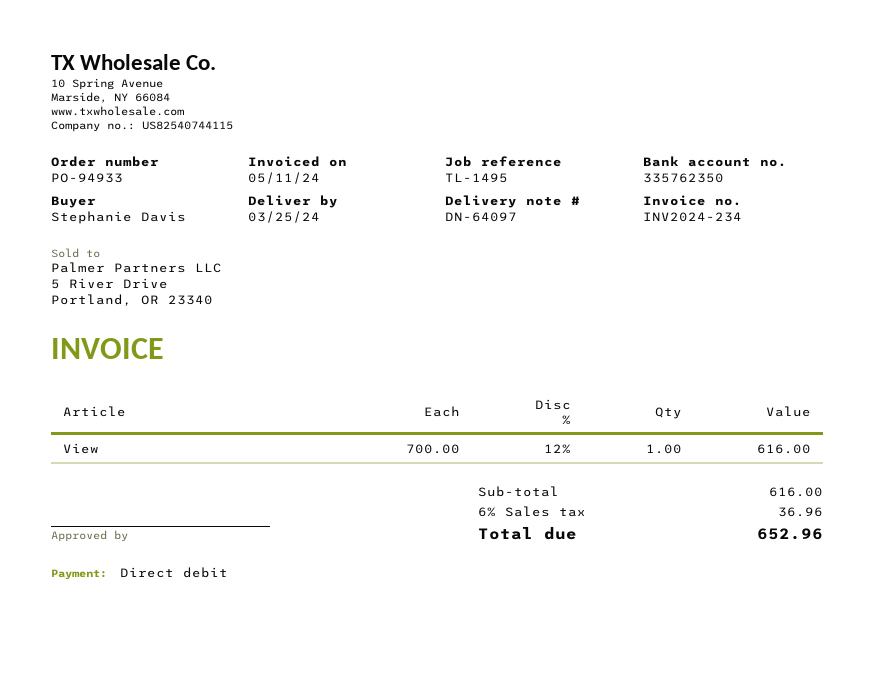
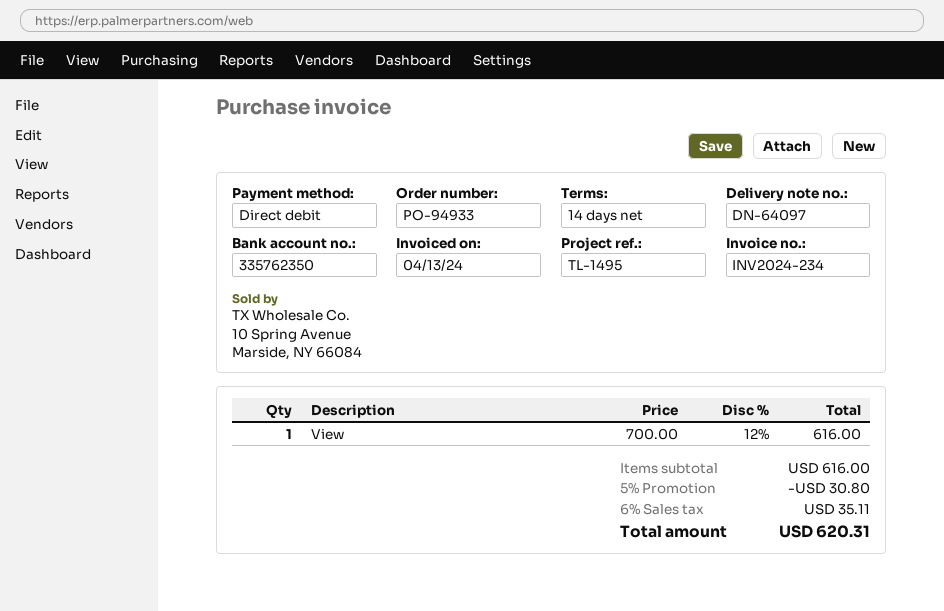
invoice date: 2024-05-11 -> 2024-04-13
discount: none -> 5% = 30.80
tax: 6% = 36.96 -> 6% = 35.11
total: 652.96 -> 620.31

